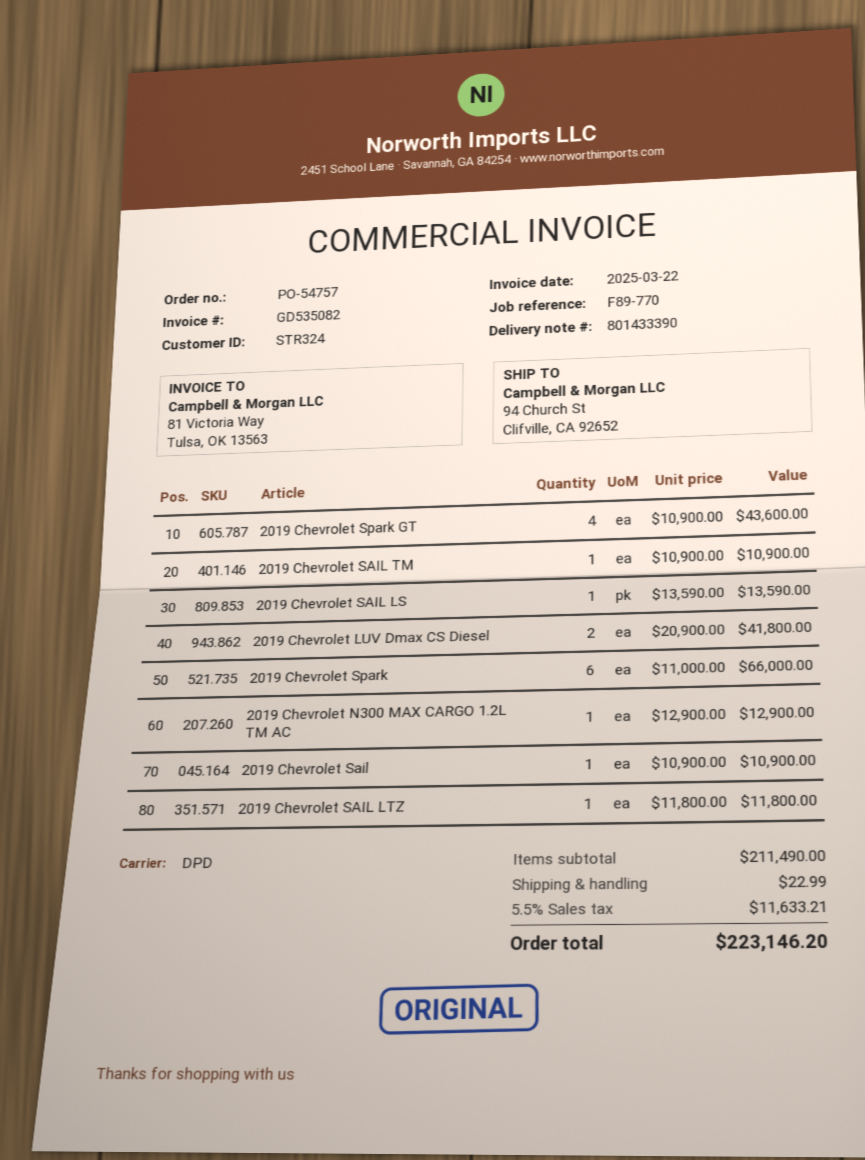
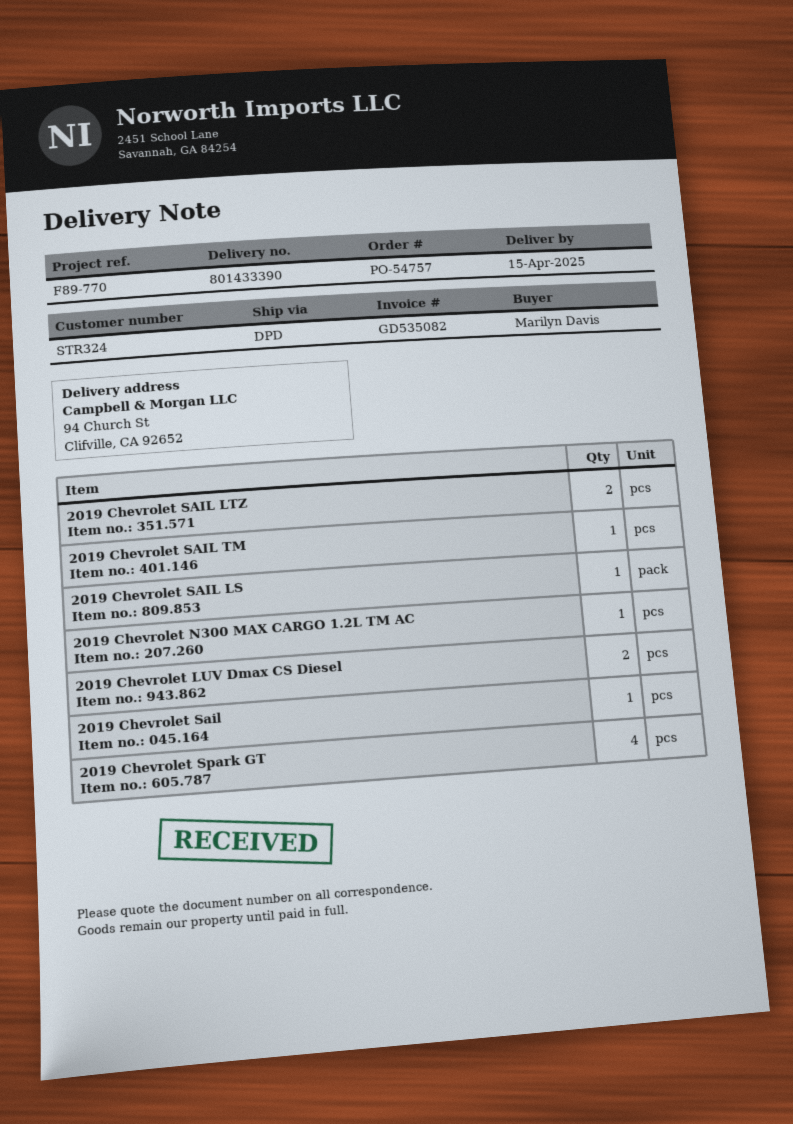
2019 Chevrolet Spark: 6 -> none
2019 Chevrolet SAIL LTZ: 1 -> 2

